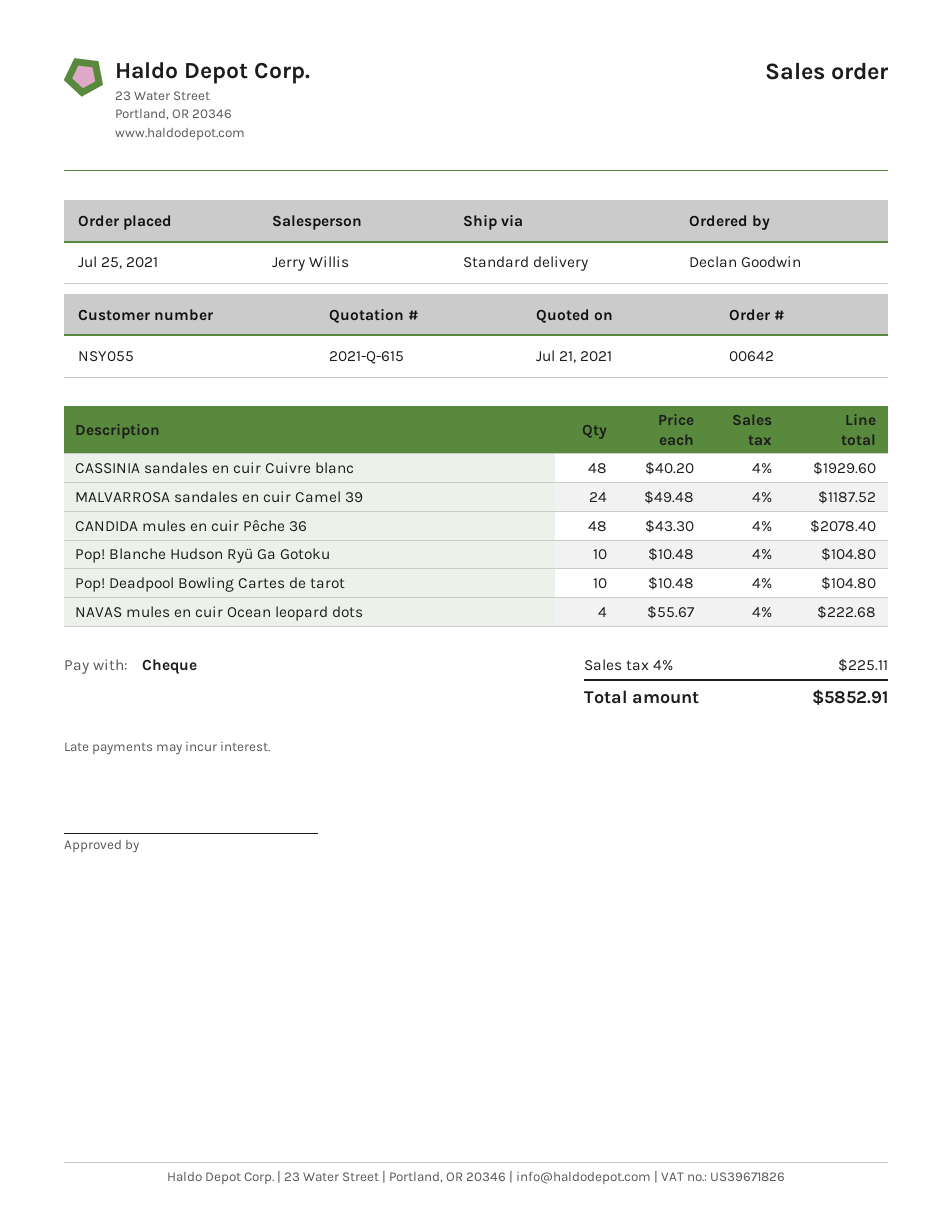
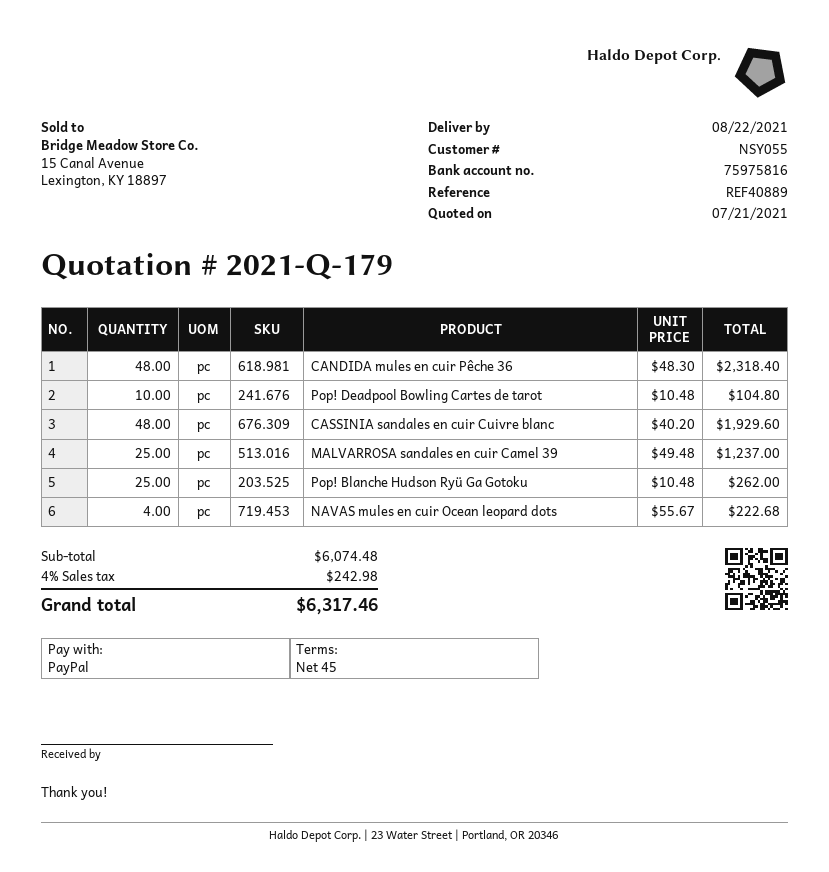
quote number: 2021-Q-615 -> 2021-Q-179
payment method: cheque -> PayPal
MALVARROSA sandales en cuir Camel 39: 24 x 49.48 = 1187.52 -> 25 x 49.48 = 1237.00
CANDIDA mules en cuir Pêche 36: 48 x 43.30 = 2078.40 -> 48 x 48.30 = 2318.40
Pop! Blanche Hudson Ryü Ga Gotoku: 10 x 10.48 = 104.80 -> 25 x 10.48 = 262.00
tax: 4% = 225.11 -> 4% = 242.98
total: 5852.91 -> 6317.46

